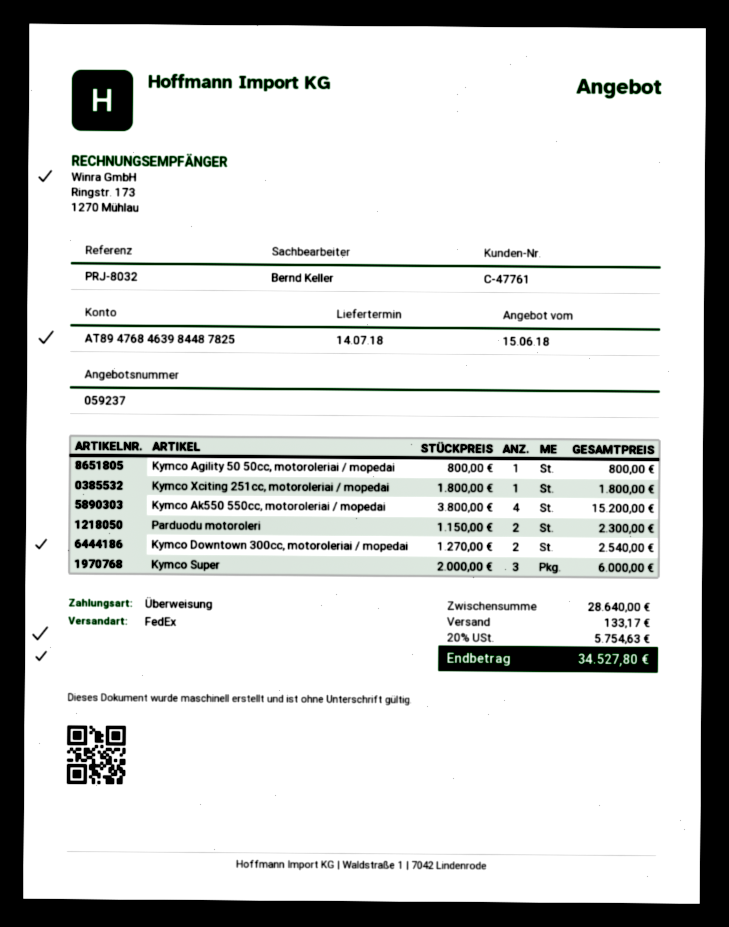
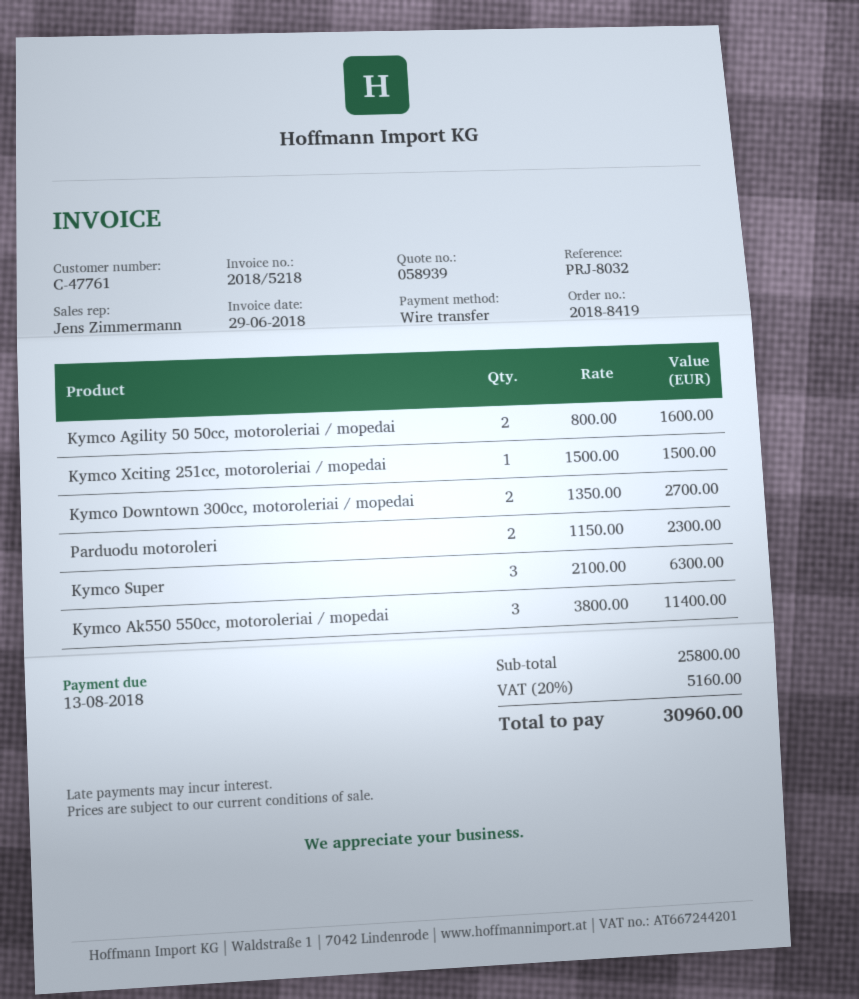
quote number: 059237 -> 058939
sales rep: Bernd Keller -> Jens Zimmermann
Kymco Agility 50 50cc, motoroleriai / mopedai: 1 x 800.00 = 800.00 -> 2 x 800.00 = 1600.00
Kymco Xciting 251cc, motoroleriai / mopedai: 1 x 1800.00 = 1800.00 -> 1 x 1500.00 = 1500.00
Kymco Ak550 550cc, motoroleriai / mopedai: 4 x 3800.00 = 15200.00 -> 3 x 3800.00 = 11400.00
Kymco Downtown 300cc, motoroleriai / mopedai: 2 x 1270.00 = 2540.00 -> 2 x 1350.00 = 2700.00
Kymco Super: 3 x 2000.00 = 6000.00 -> 3 x 2100.00 = 6300.00
subtotal: 28640.00 -> 25800.00
shipping: 133.17 -> none
tax: 20% = 5754.63 -> 20% = 5160.00
total: 34527.80 -> 30960.00

